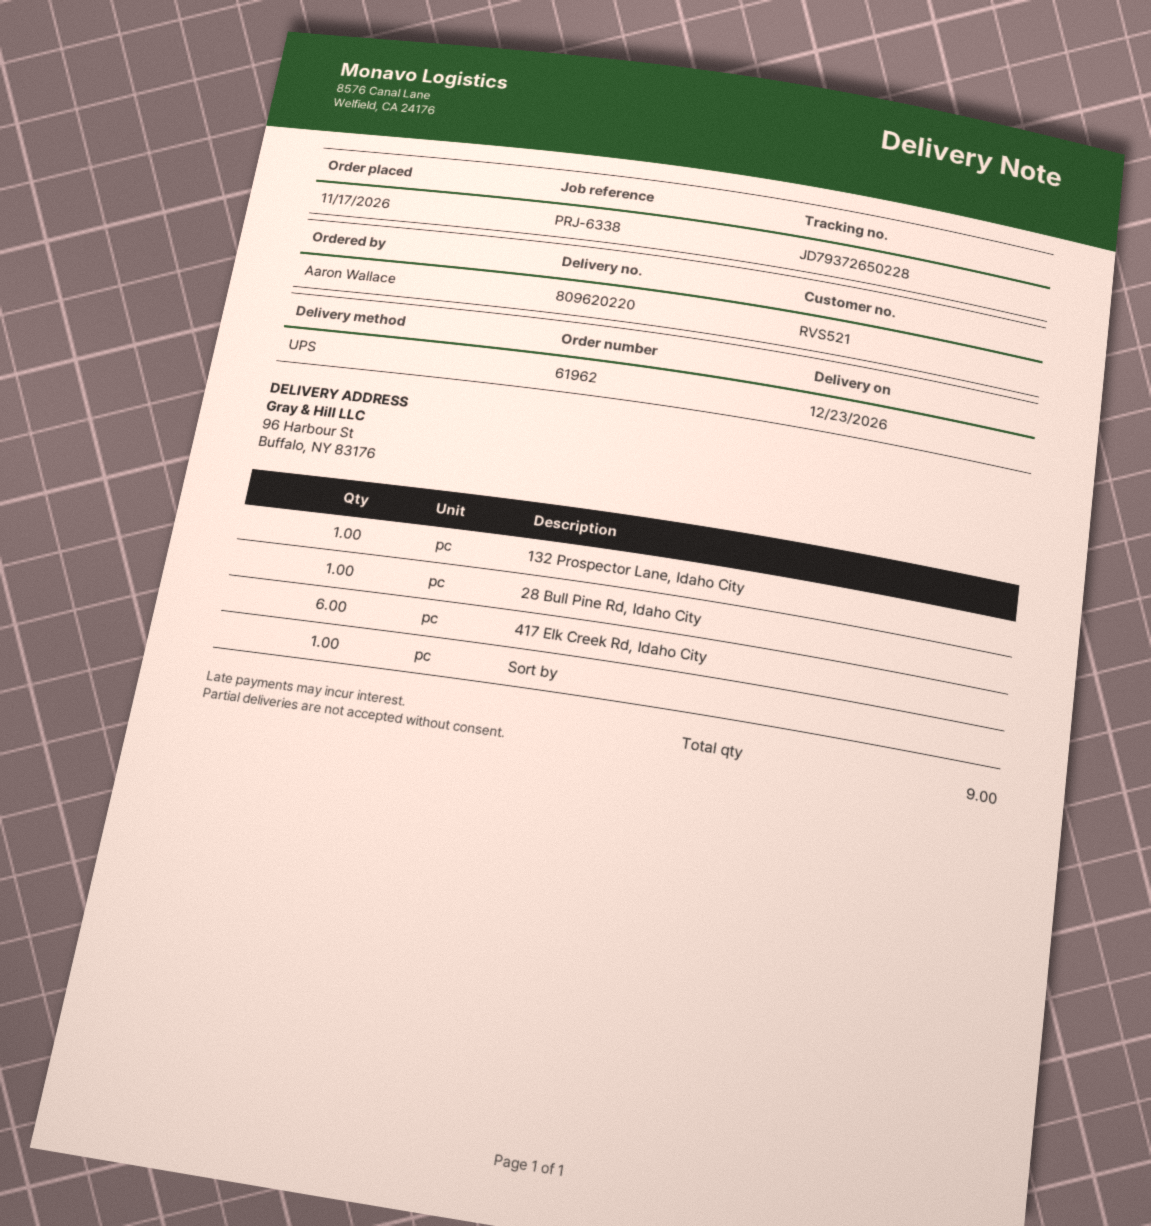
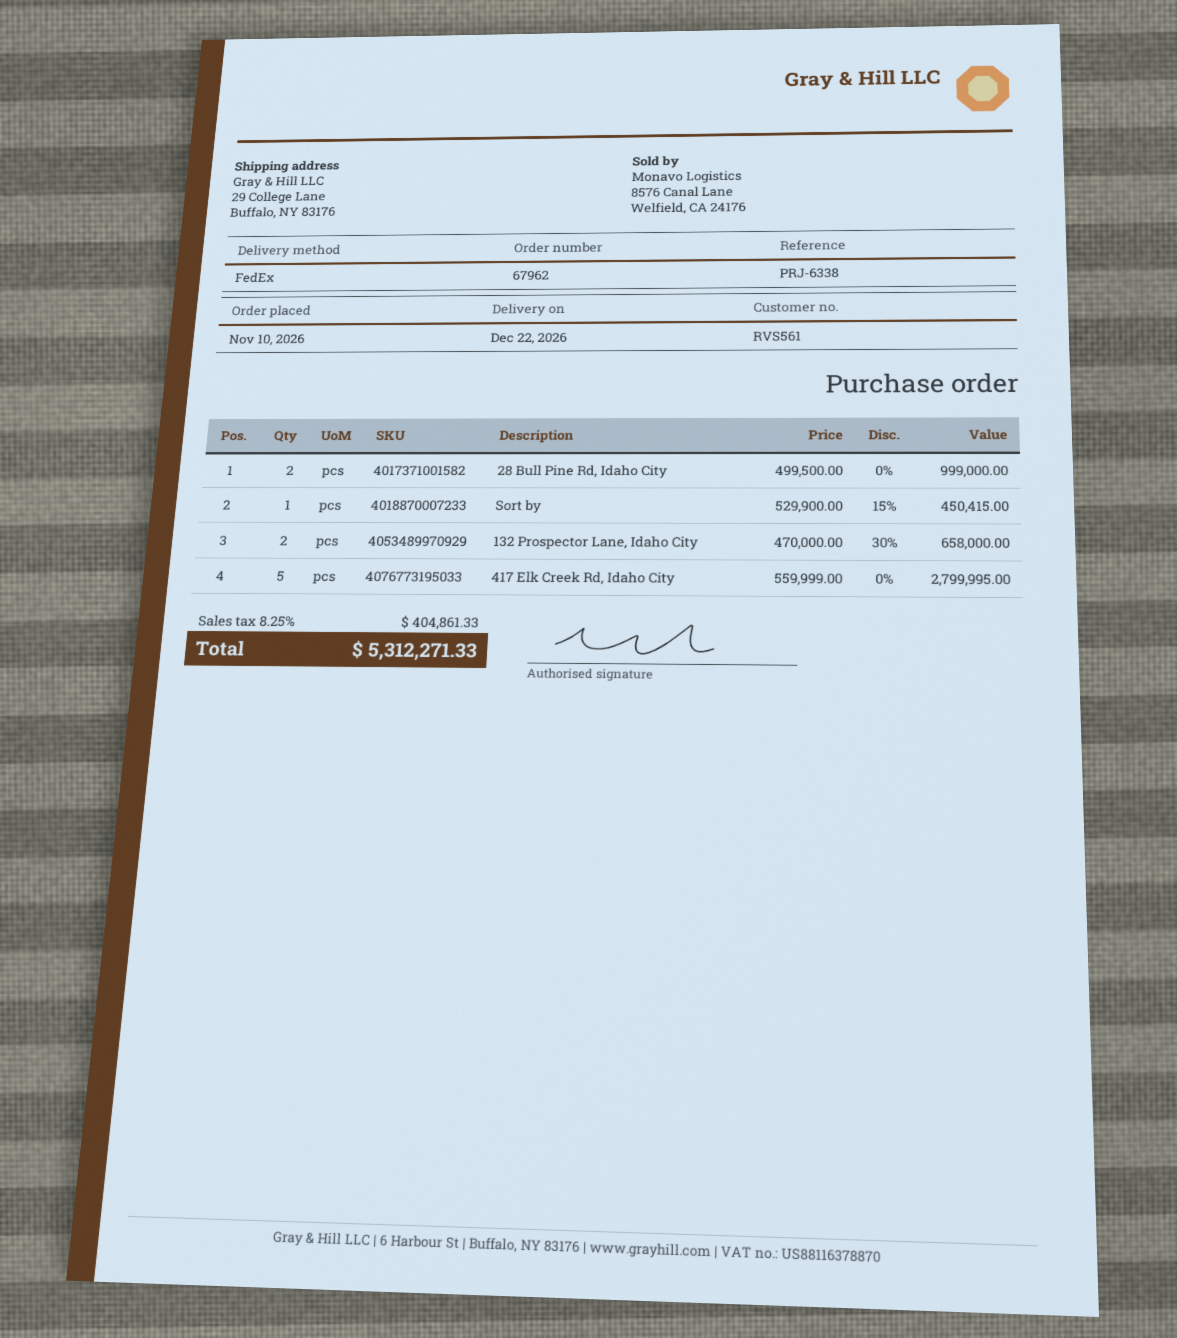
order number: 61962 -> 67962
order date: 2026-11-17 -> 2026-11-10
delivery date: 2026-12-23 -> 2026-12-22
customer number: RVS521 -> RVS561
shipping method: UPS -> FedEx
ship to: 96 Harbour St, Buffalo, NY 83176 -> 29 College Lane, Buffalo, NY 83176
132 Prospector Lane, Idaho City: 1 -> 2
28 Bull Pine Rd, Idaho City: 1 -> 2
417 Elk Creek Rd, Idaho City: 6 -> 5

